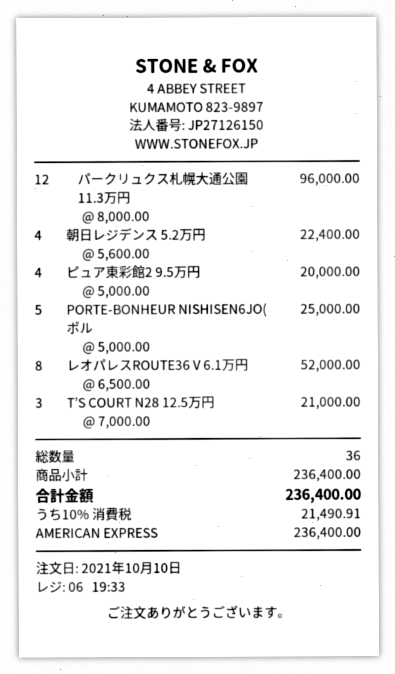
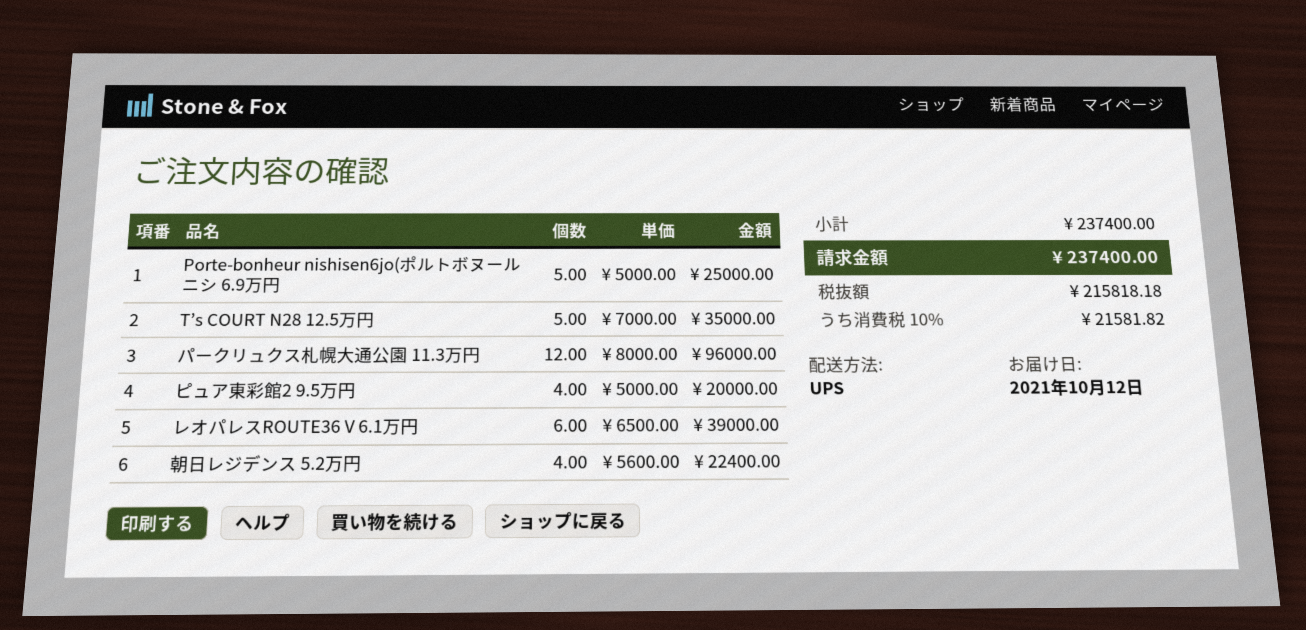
レオパレスROUTE36 V 6.1万円: 8 x 6500.00 = 52000.00 -> 6 x 6500.00 = 39000.00
T’S COURT N28 12.5万円: 3 x 7000.00 = 21000.00 -> 5 x 7000.00 = 35000.00
subtotal: 236400.00 -> 237400.00
tax: 10% = 21490.91 -> 10% = 21581.82
total: 236400.00 -> 237400.00

